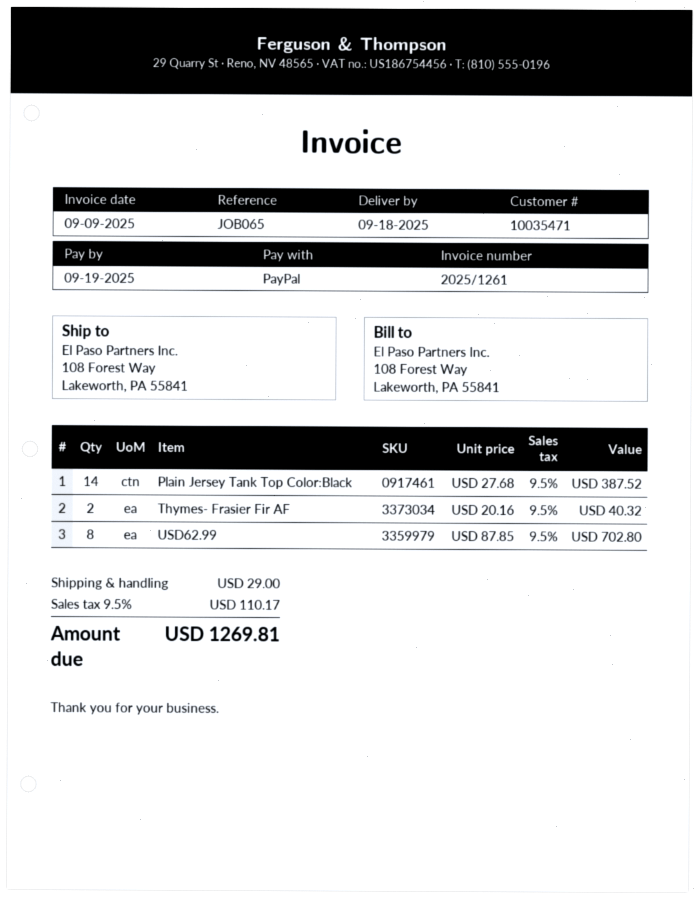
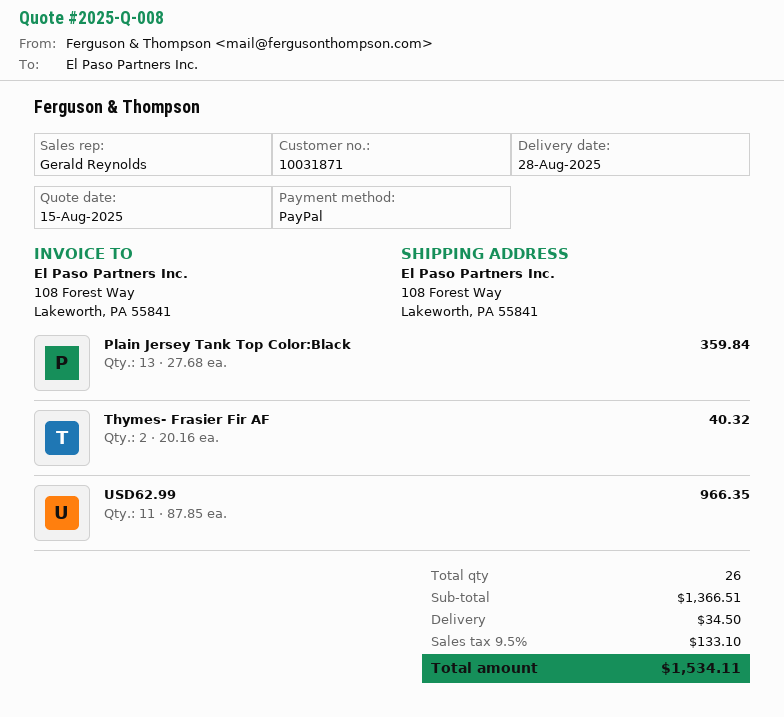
delivery date: 2025-09-18 -> 2025-08-28
customer number: 10035471 -> 10031871
Plain Jersey Tank Top Color:Black: 14 x 27.68 = 387.52 -> 13 x 27.68 = 359.84
USD62.99: 8 x 87.85 = 702.80 -> 11 x 87.85 = 966.35
shipping: 29.00 -> 34.50
tax: 9.5% = 110.17 -> 9.5% = 133.10
total: 1269.81 -> 1534.11

